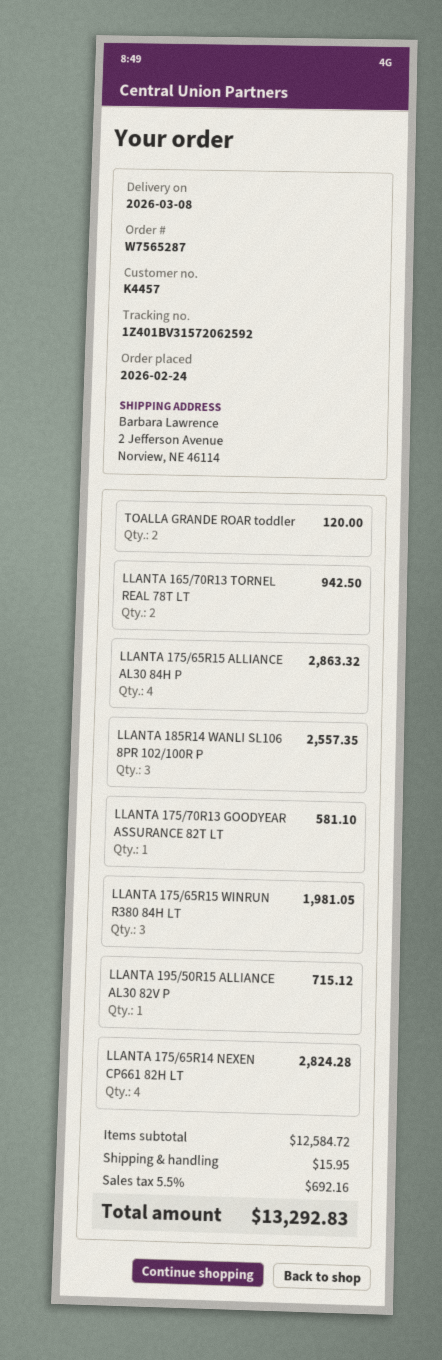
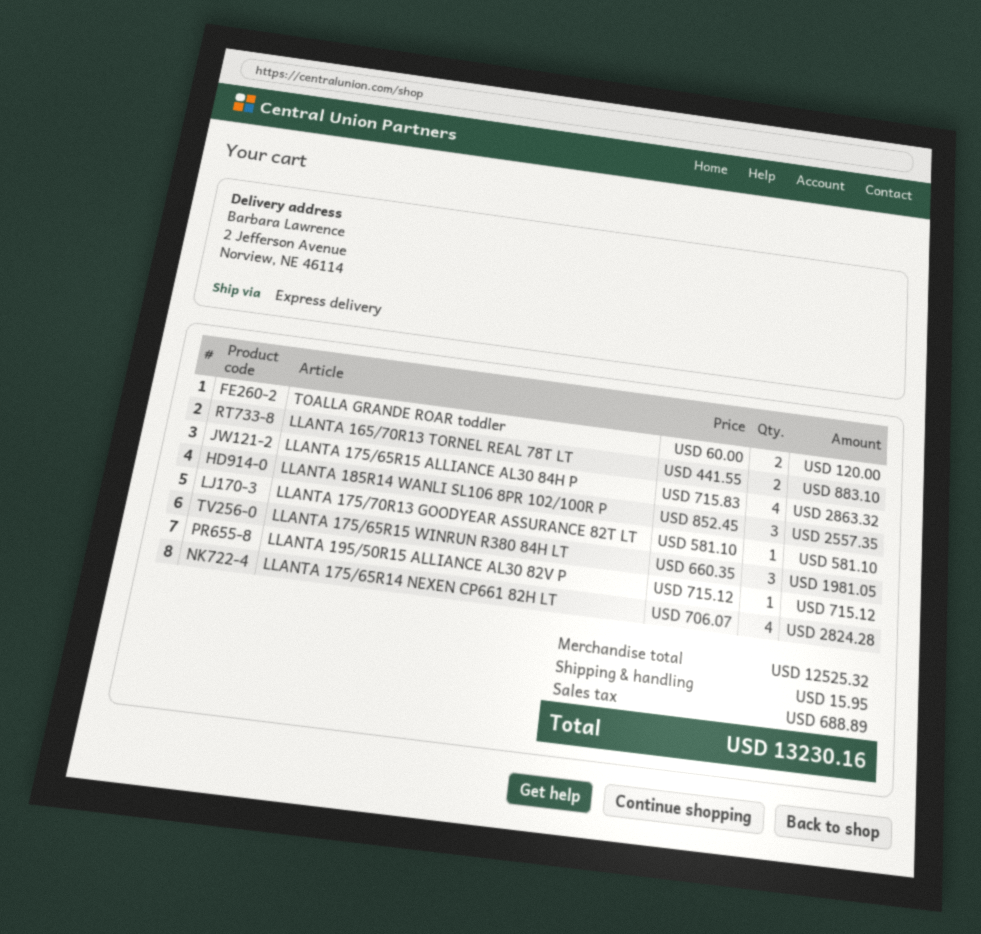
LLANTA 165/70R13 TORNEL REAL 78T LT: 2 for 942.50 -> 2 for 883.10
subtotal: 12584.72 -> 12525.32
tax: 692.16 -> 688.89
total: 13292.83 -> 13230.16

